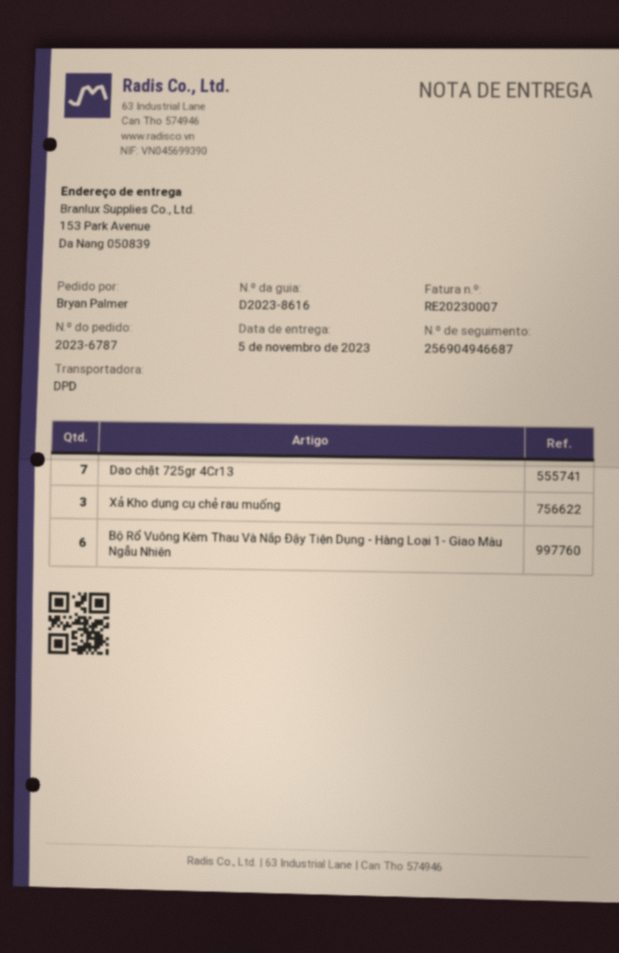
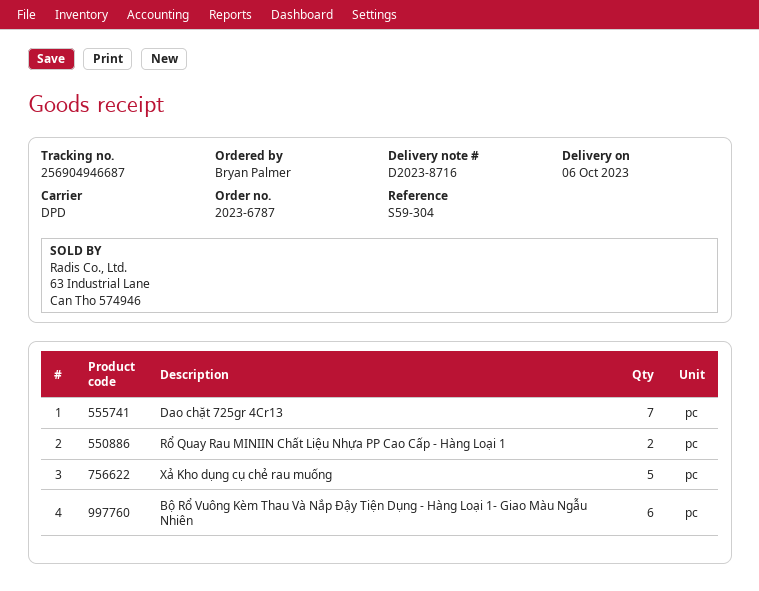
delivery note number: D2023-8616 -> D2023-8716
delivery date: 2023-11-05 -> 2023-10-06
Xả Kho dụng cụ chẻ rau muống: 3 -> 5
Rổ Quay Rau MINIIN Chất Liệu Nhựa PP Cao Cấp - Hàng Loại 1: none -> 2

